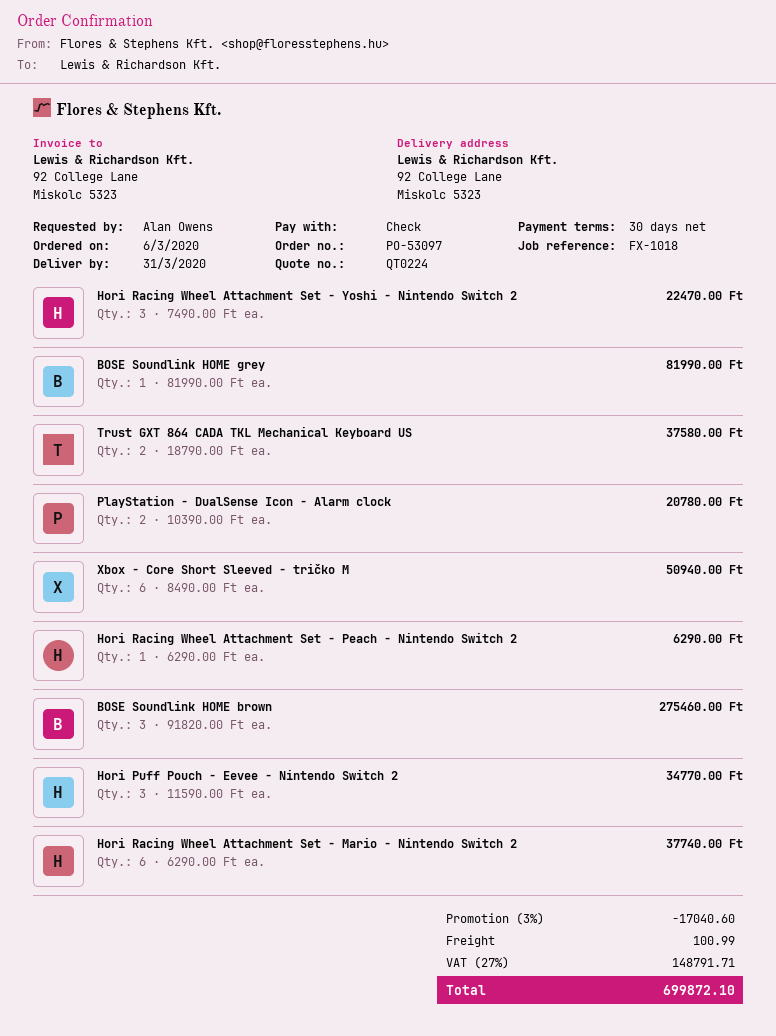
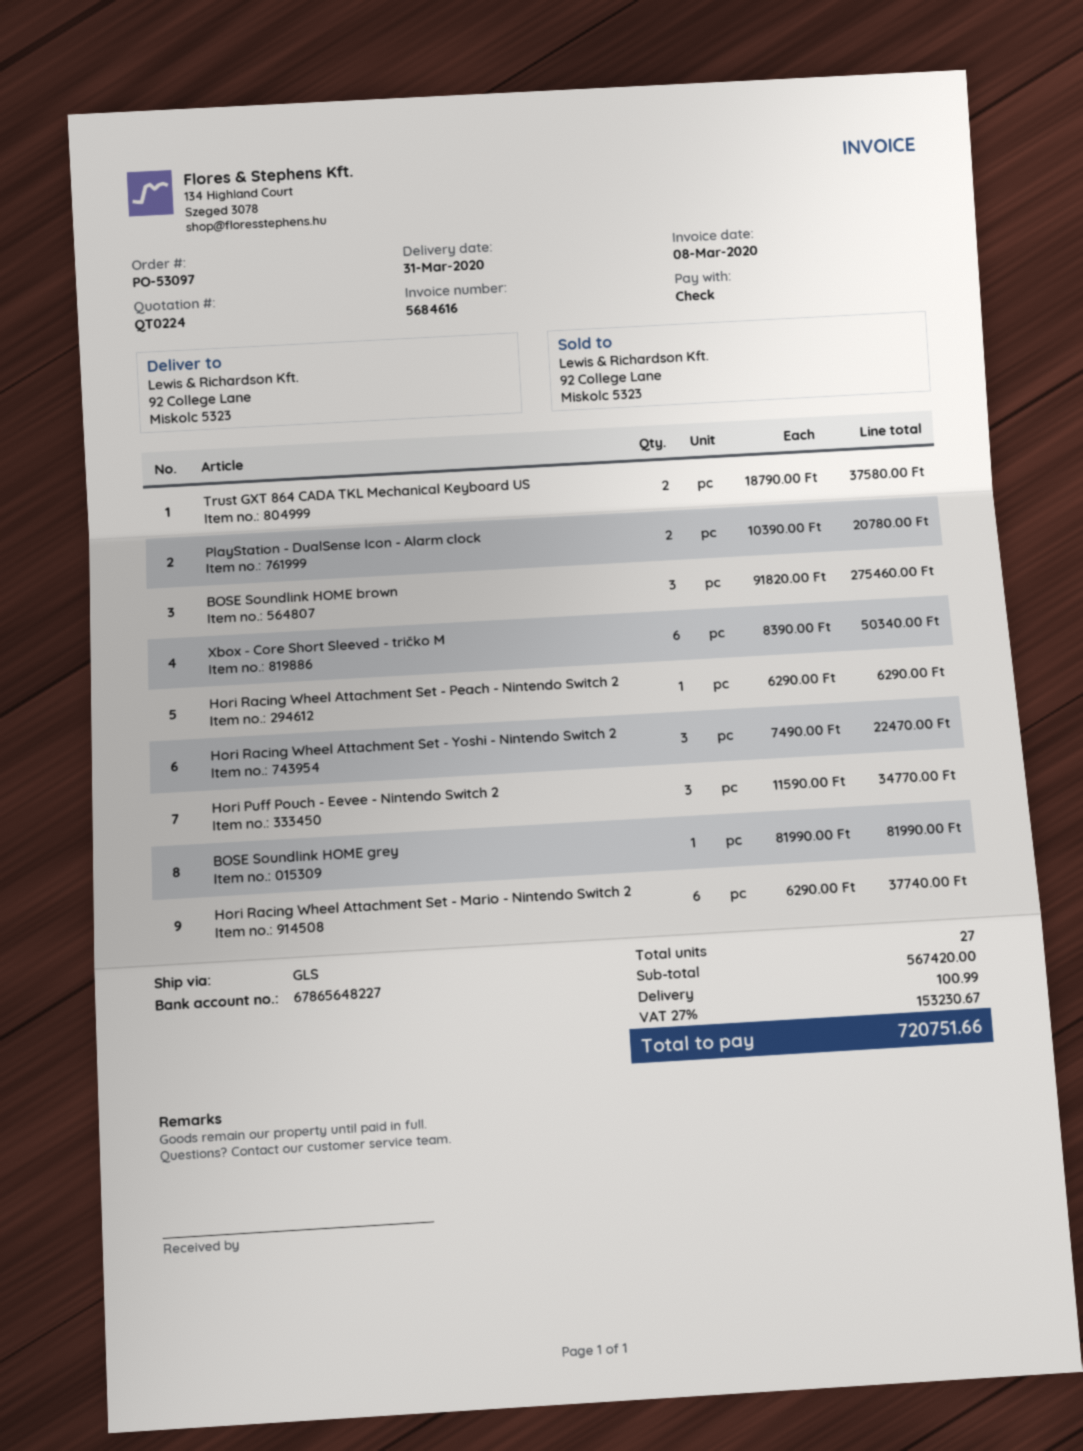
Xbox - Core Short Sleeved - tričko M: 6 x 8490.00 = 50940.00 -> 6 x 8390.00 = 50340.00
discount: 3% = 17040.60 -> none
tax: 27% = 148791.71 -> 27% = 153230.67
total: 699872.10 -> 720751.66

